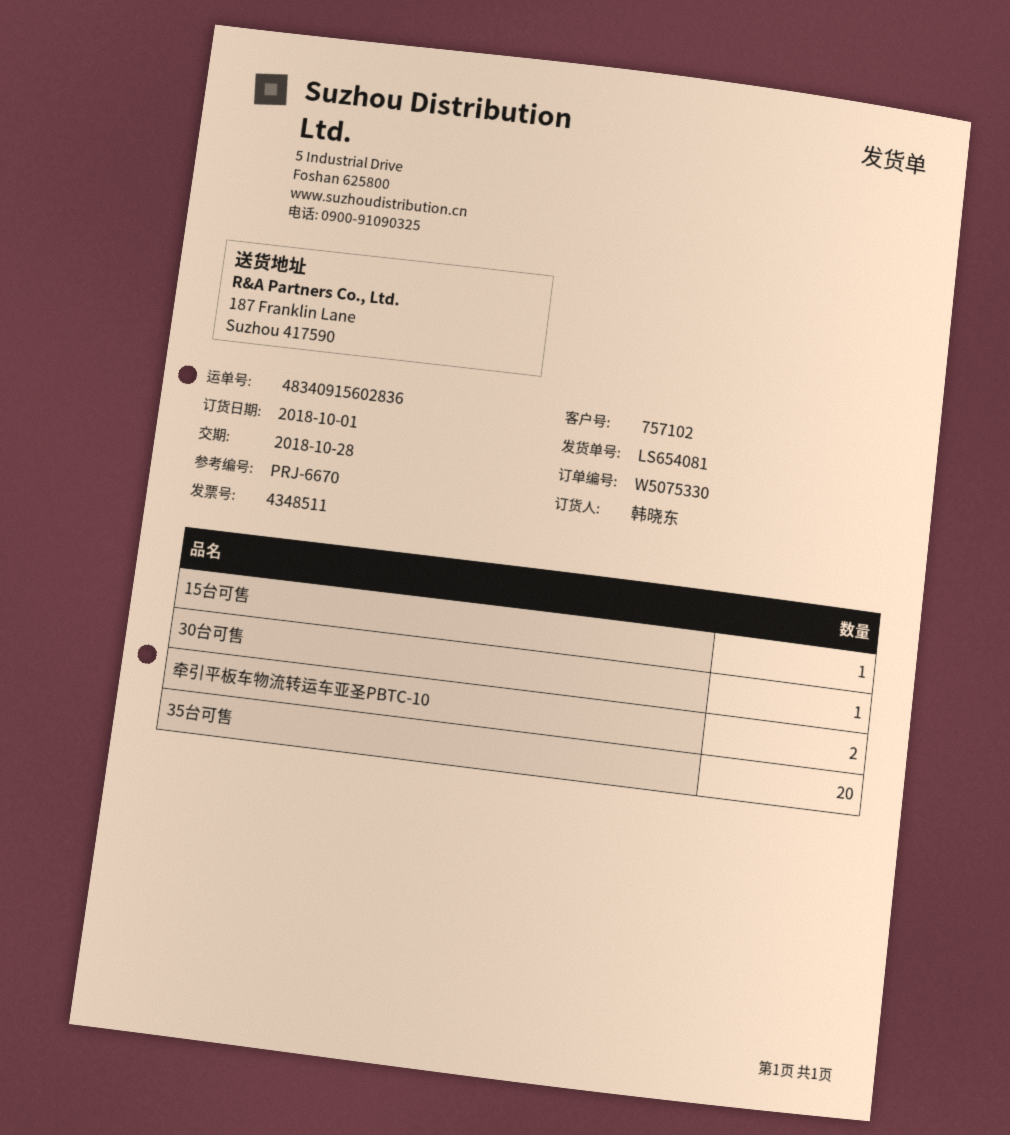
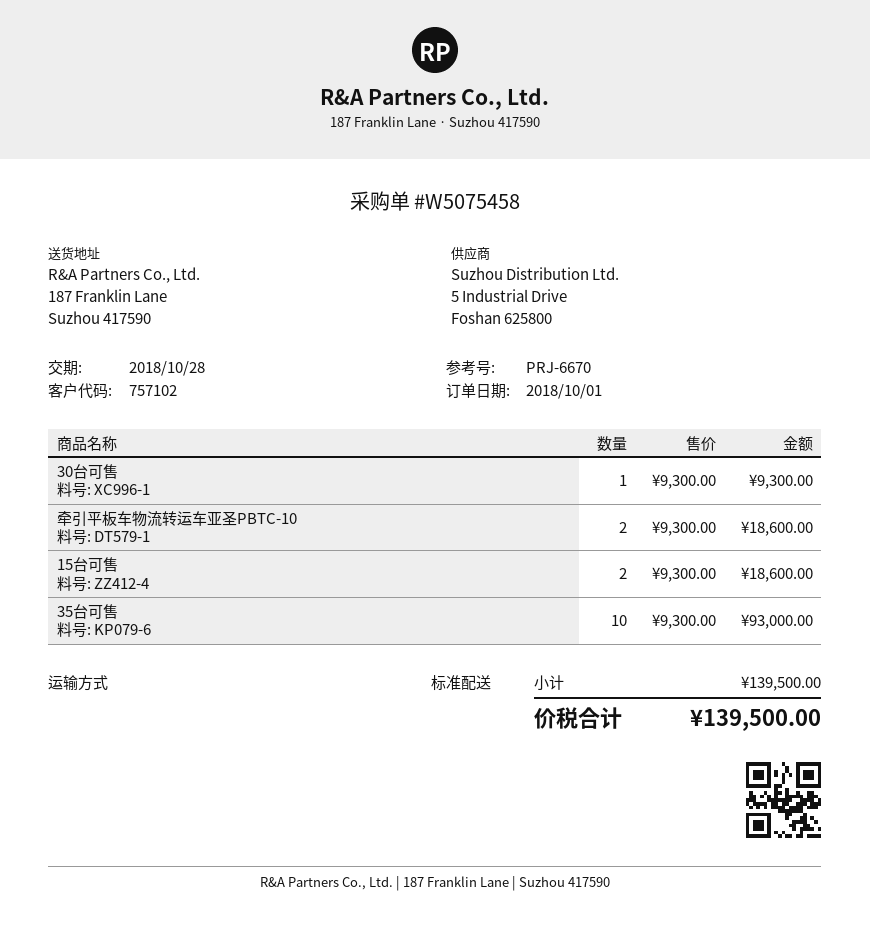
order number: W5075330 -> W5075458
15台可售: 1 -> 2
35台可售: 20 -> 10

